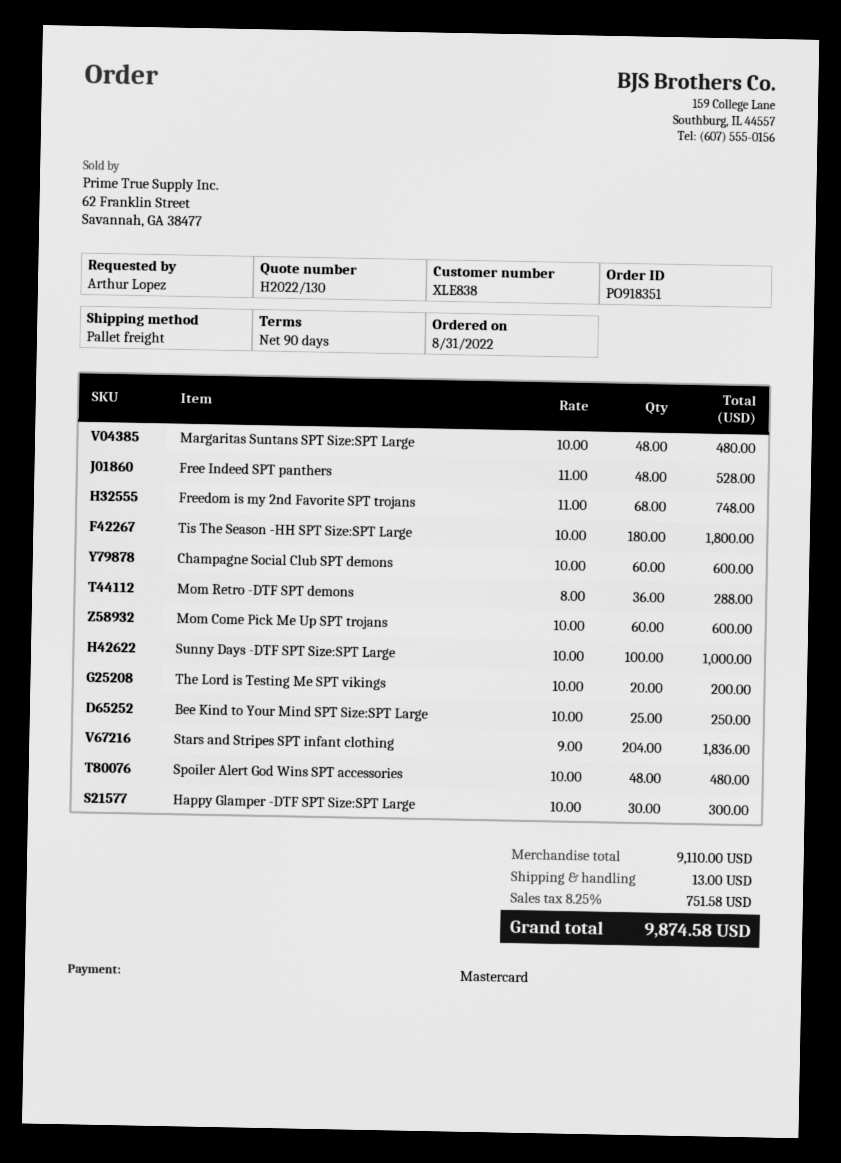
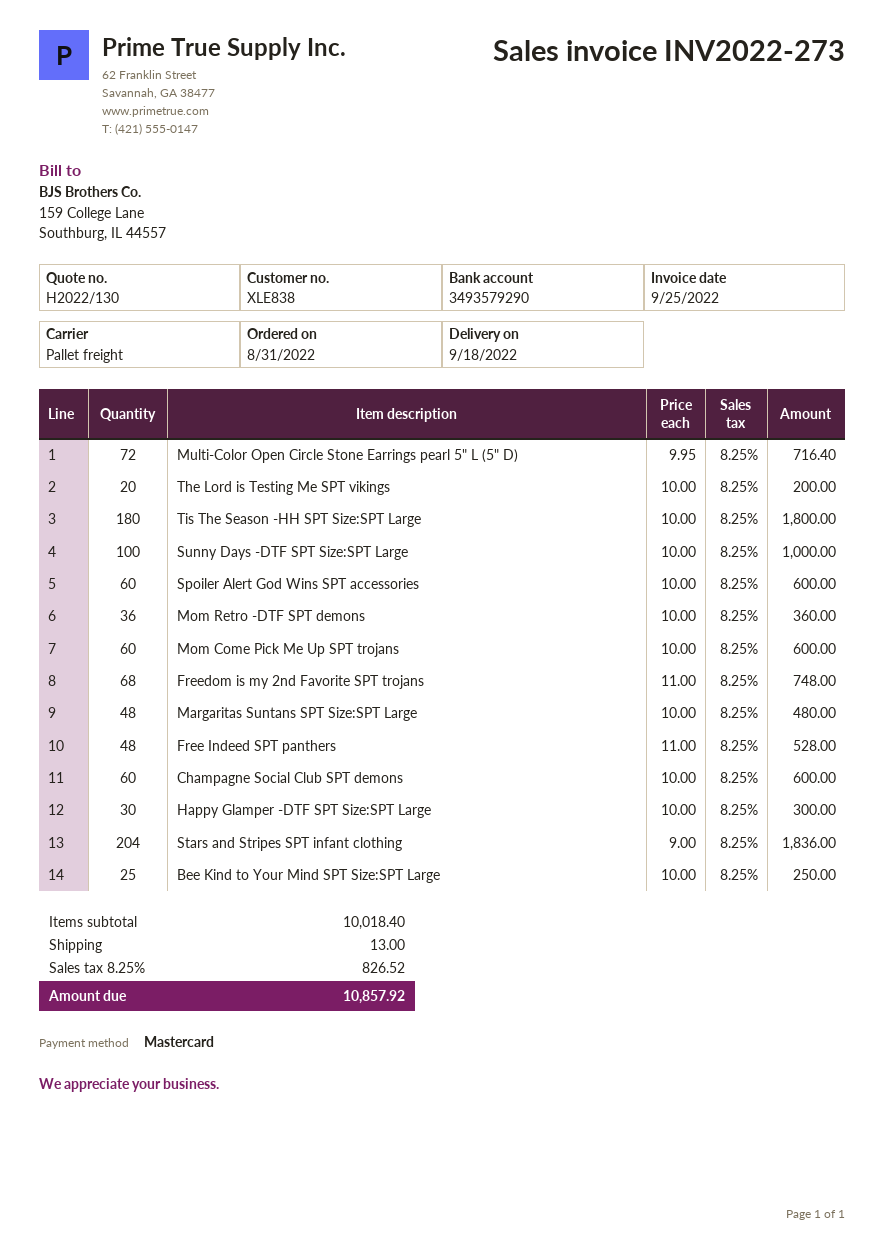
Mom Retro -DTF SPT demons: 36 x 8.00 = 288.00 -> 36 x 10.00 = 360.00
Spoiler Alert God Wins SPT accessories: 48 x 10.00 = 480.00 -> 60 x 10.00 = 600.00
Multi-Color Open Circle Stone Earrings pearl 5" L (5" D): none -> 72 x 9.95 = 716.40
subtotal: 9110.00 -> 10018.40
tax: 8.25% = 751.58 -> 8.25% = 826.52
total: 9874.58 -> 10857.92

